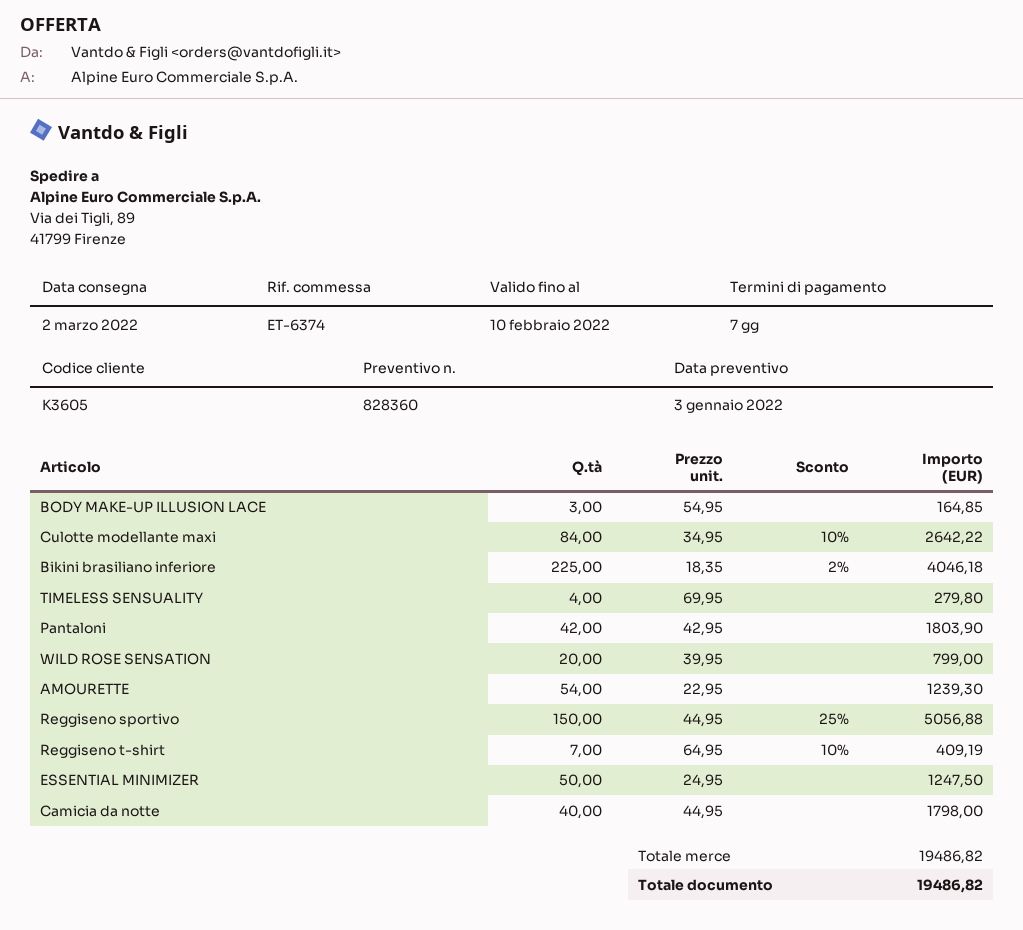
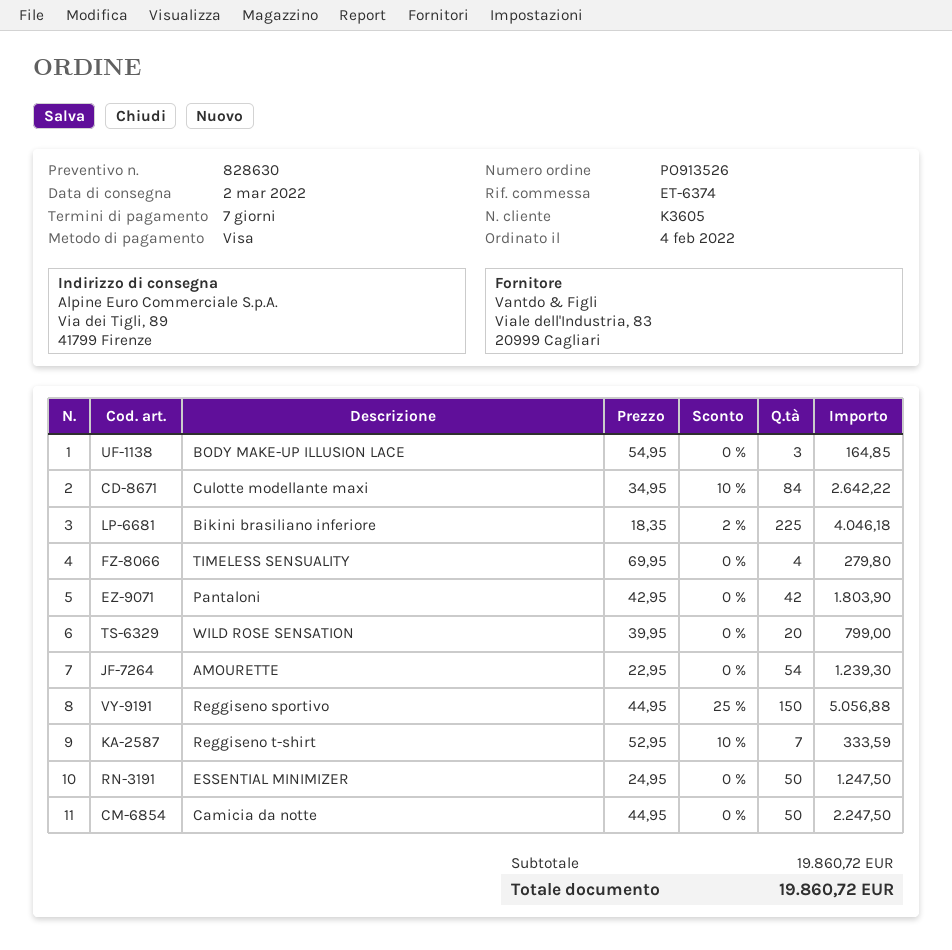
quote number: 828360 -> 828630
Reggiseno t-shirt: 7 x 64.95 - 10% = 409.19 -> 7 x 52.95 - 10% = 333.59
Camicia da notte: 40 x 44.95 = 1798.00 -> 50 x 44.95 = 2247.50
subtotal: 19486.82 -> 19860.72
total: 19486.82 -> 19860.72

